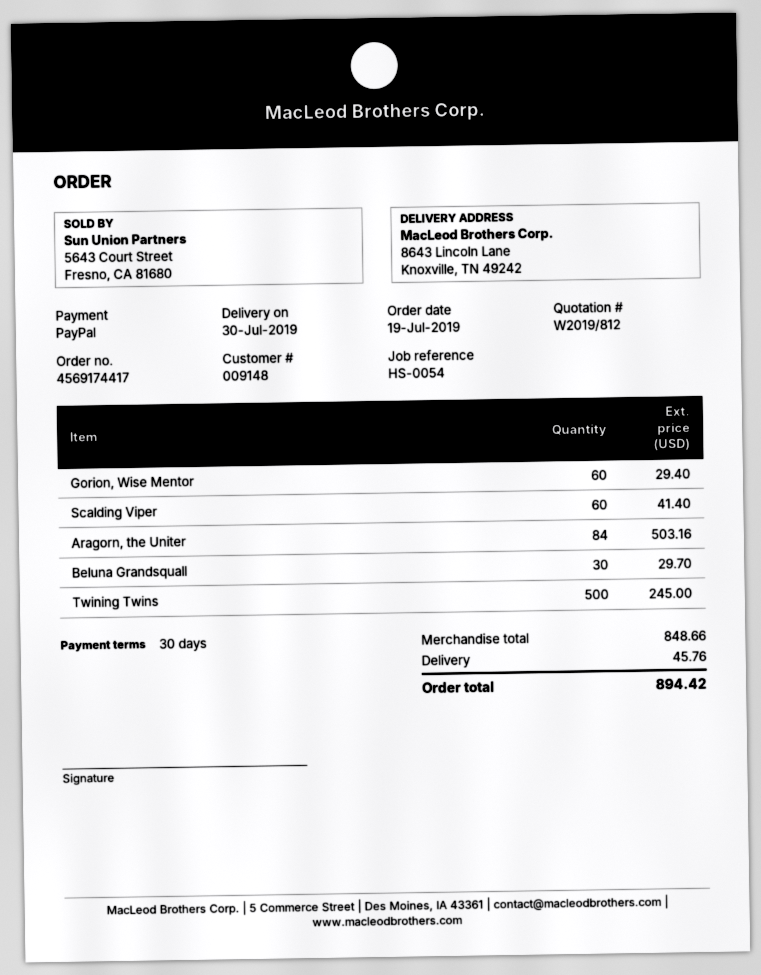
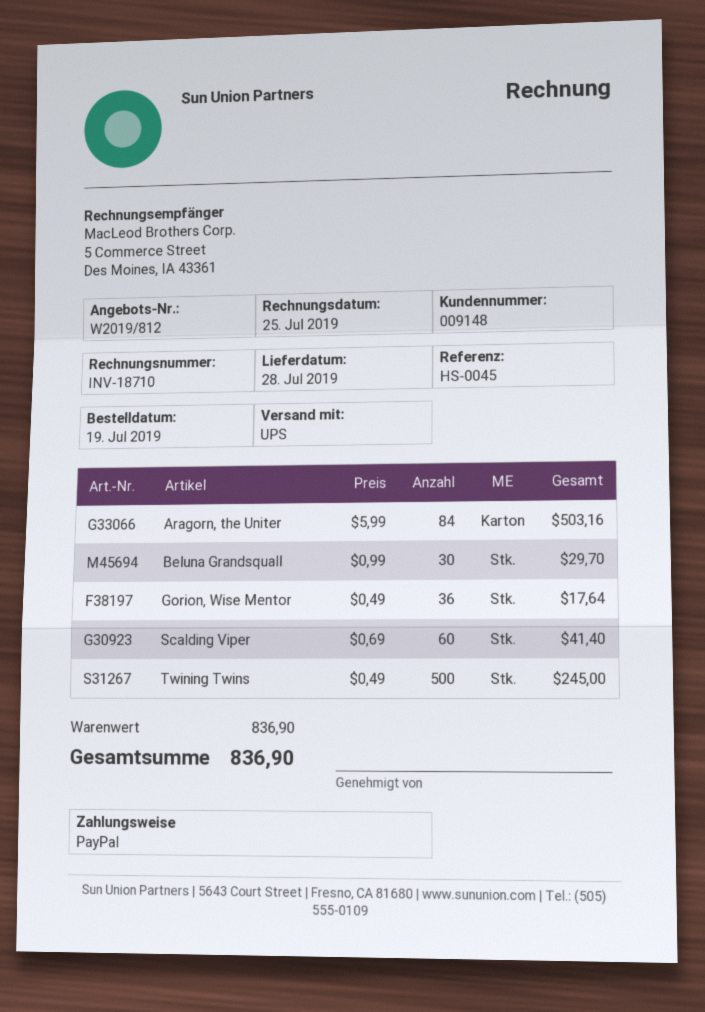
delivery date: 2019-07-30 -> 2019-07-28
reference: HS-0054 -> HS-0045
Gorion, Wise Mentor: 60 for 29.40 -> 36 for 17.64
subtotal: 848.66 -> 836.90
shipping: 45.76 -> none
total: 894.42 -> 836.90

